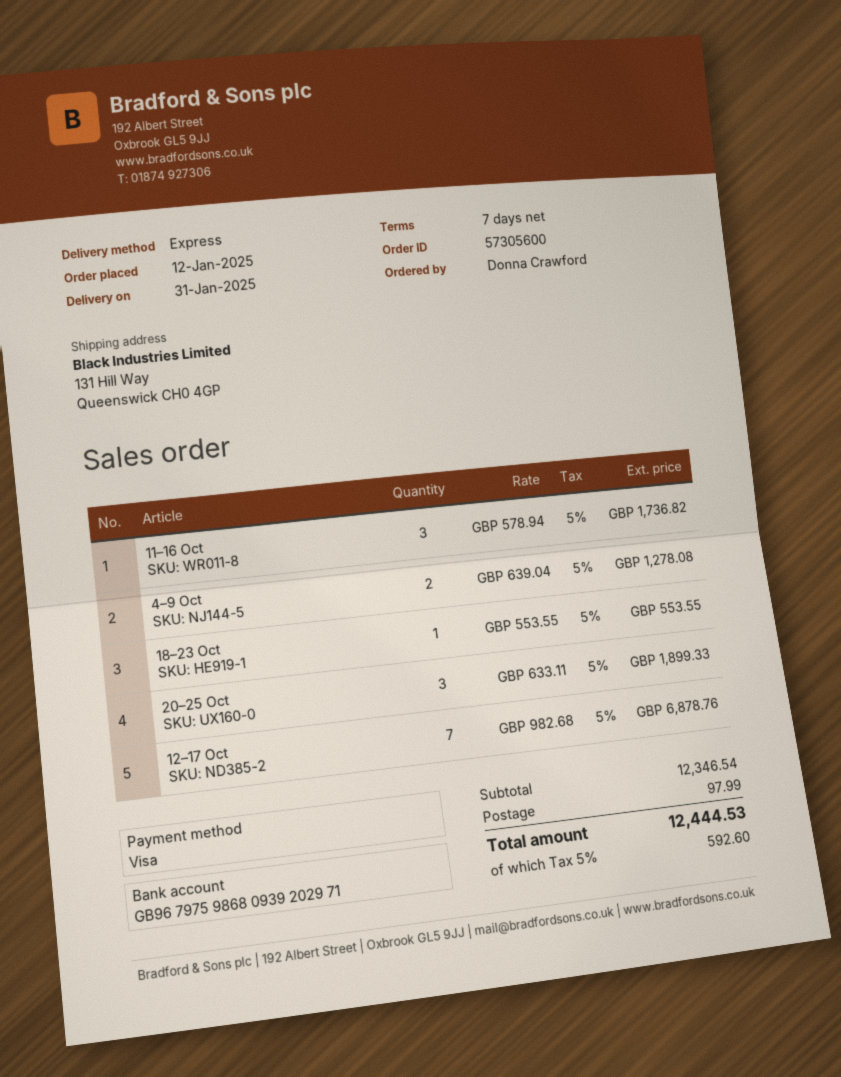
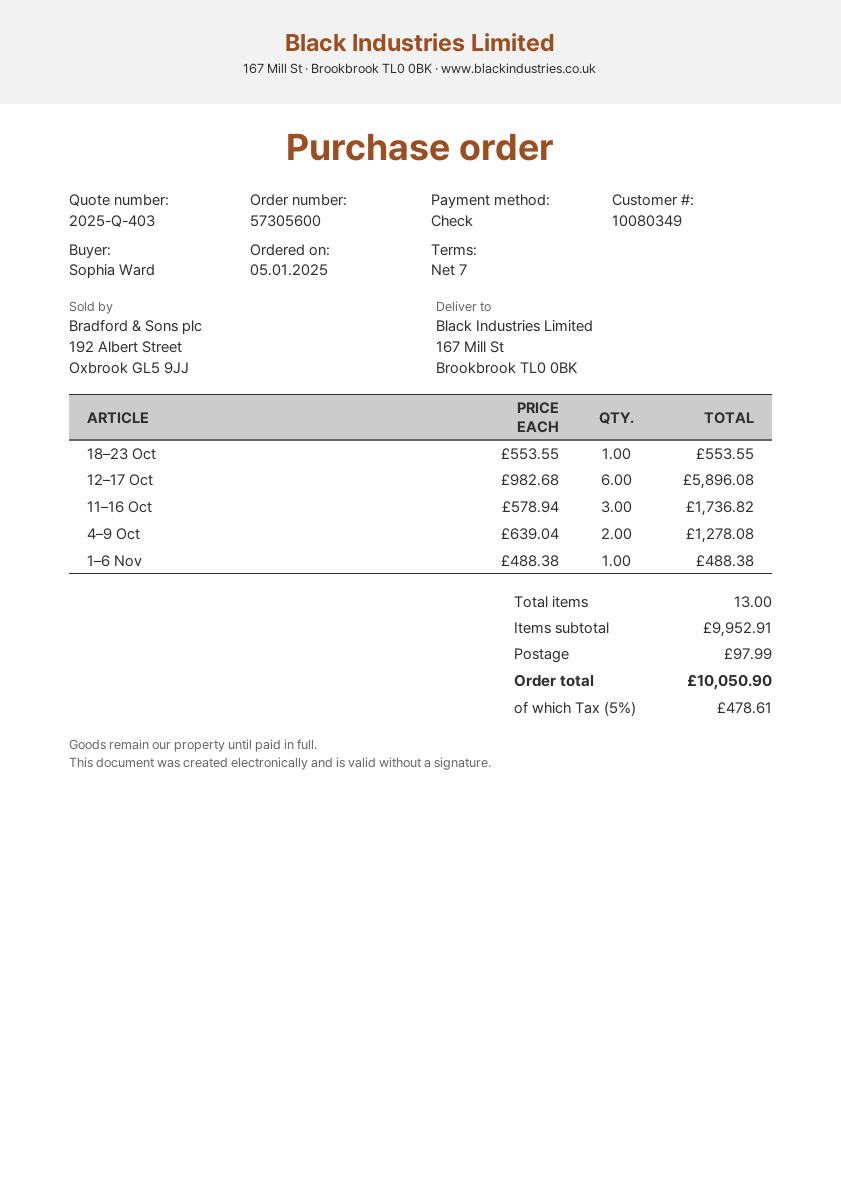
order date: 2025-01-12 -> 2025-01-05
ordered by: Donna Crawford -> Sophia Ward
payment method: Visa -> cheque
ship to: 131 Hill Way, Queenswick CH0 4GP -> 167 Mill St, Brookbrook TL0 0BK
20–25 Oct: 3 x 633.11 = 1899.33 -> none
12–17 Oct: 7 x 982.68 = 6878.76 -> 6 x 982.68 = 5896.08
1–6 Nov: none -> 1 x 488.38 = 488.38
subtotal: 12346.54 -> 9952.91
tax: 5% = 592.60 -> 5% = 478.61
total: 12444.53 -> 10050.90

